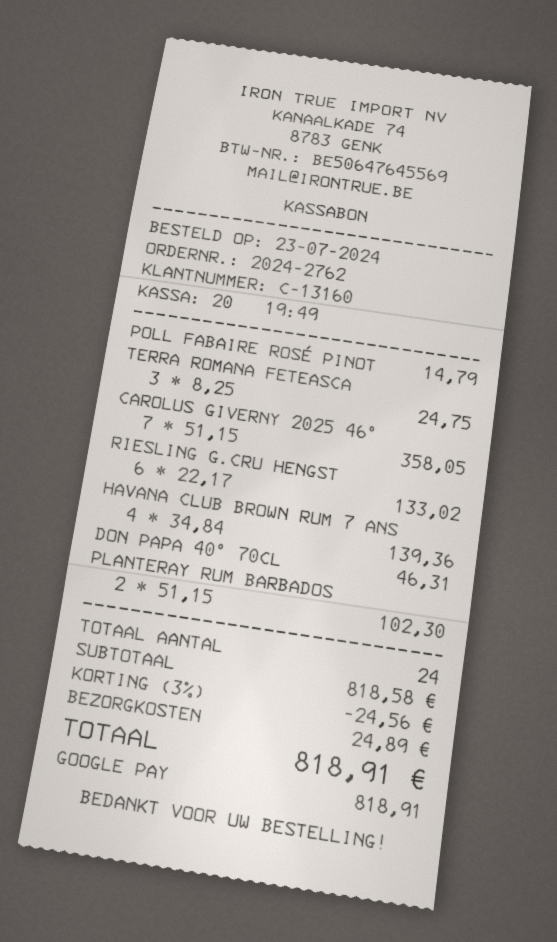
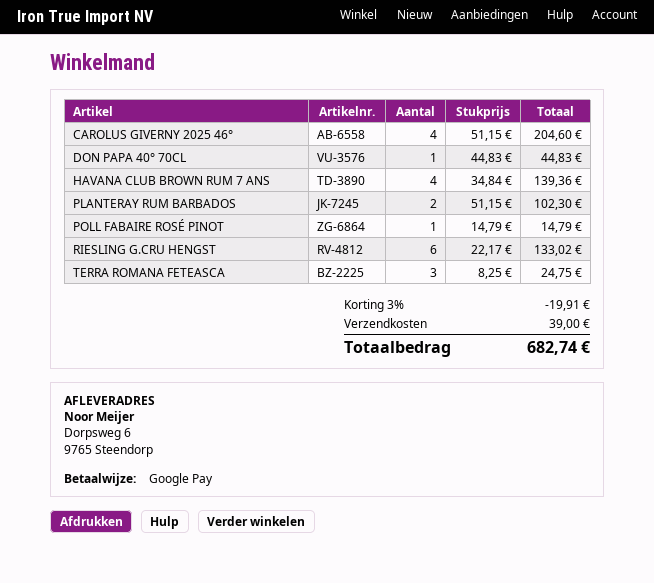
CAROLUS GIVERNY 2025 46°: 7 x 51.15 = 358.05 -> 4 x 51.15 = 204.60
DON PAPA 40° 70CL: 1 x 46.31 = 46.31 -> 1 x 44.83 = 44.83
discount: 3% = 24.56 -> 3% = 19.91
shipping: 24.89 -> 39.00
total: 818.91 -> 682.74

